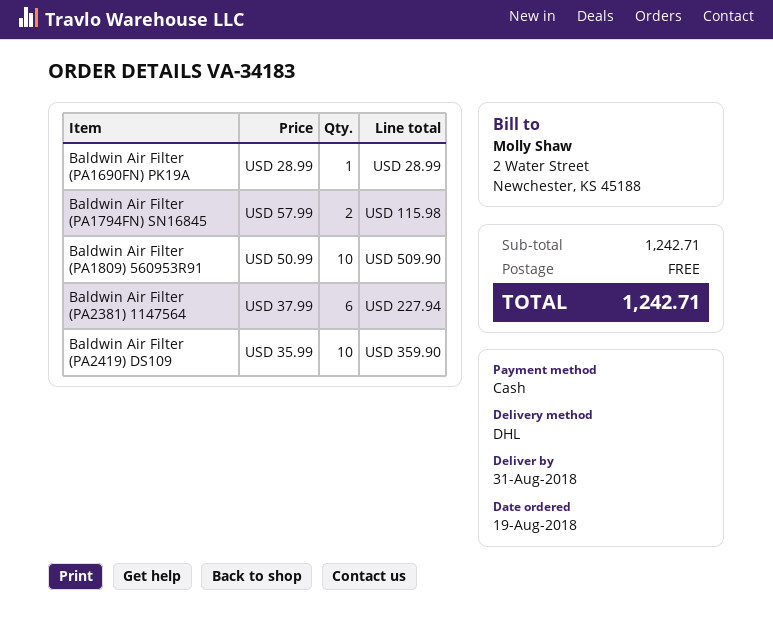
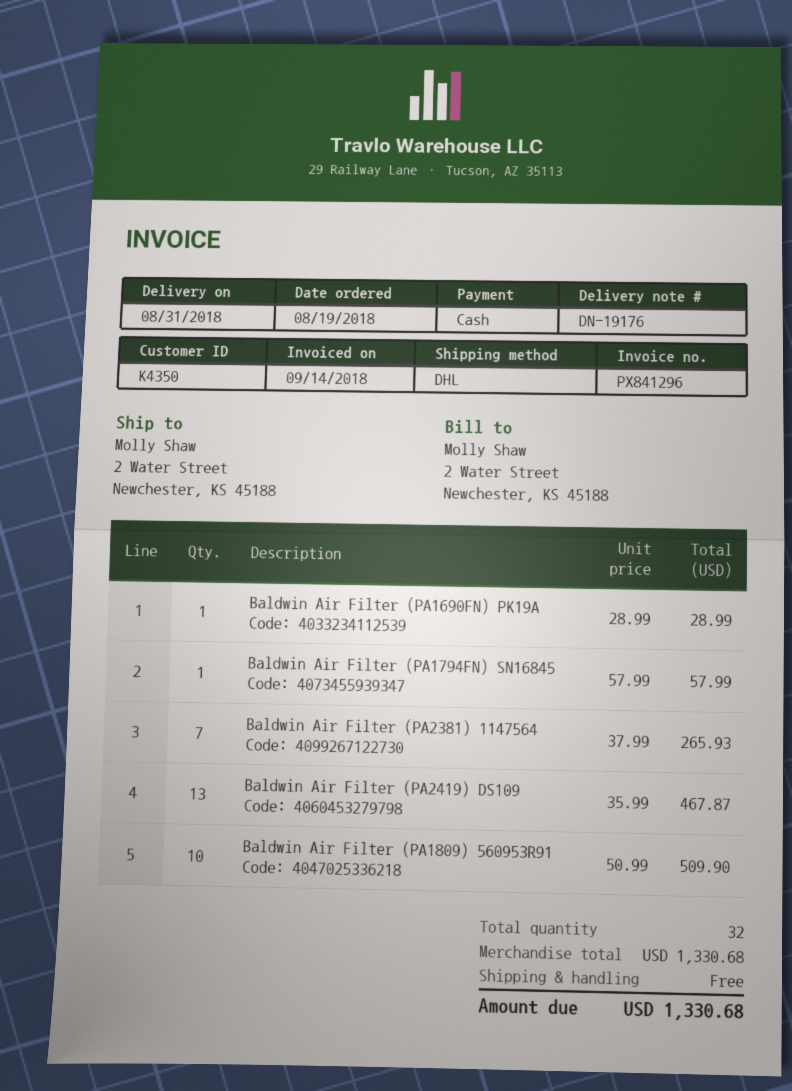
Baldwin Air Filter (PA1794FN) SN16845: 2 x 57.99 = 115.98 -> 1 x 57.99 = 57.99
Baldwin Air Filter (PA2381) 1147564: 6 x 37.99 = 227.94 -> 7 x 37.99 = 265.93
Baldwin Air Filter (PA2419) DS109: 10 x 35.99 = 359.90 -> 13 x 35.99 = 467.87
subtotal: 1242.71 -> 1330.68
total: 1242.71 -> 1330.68

